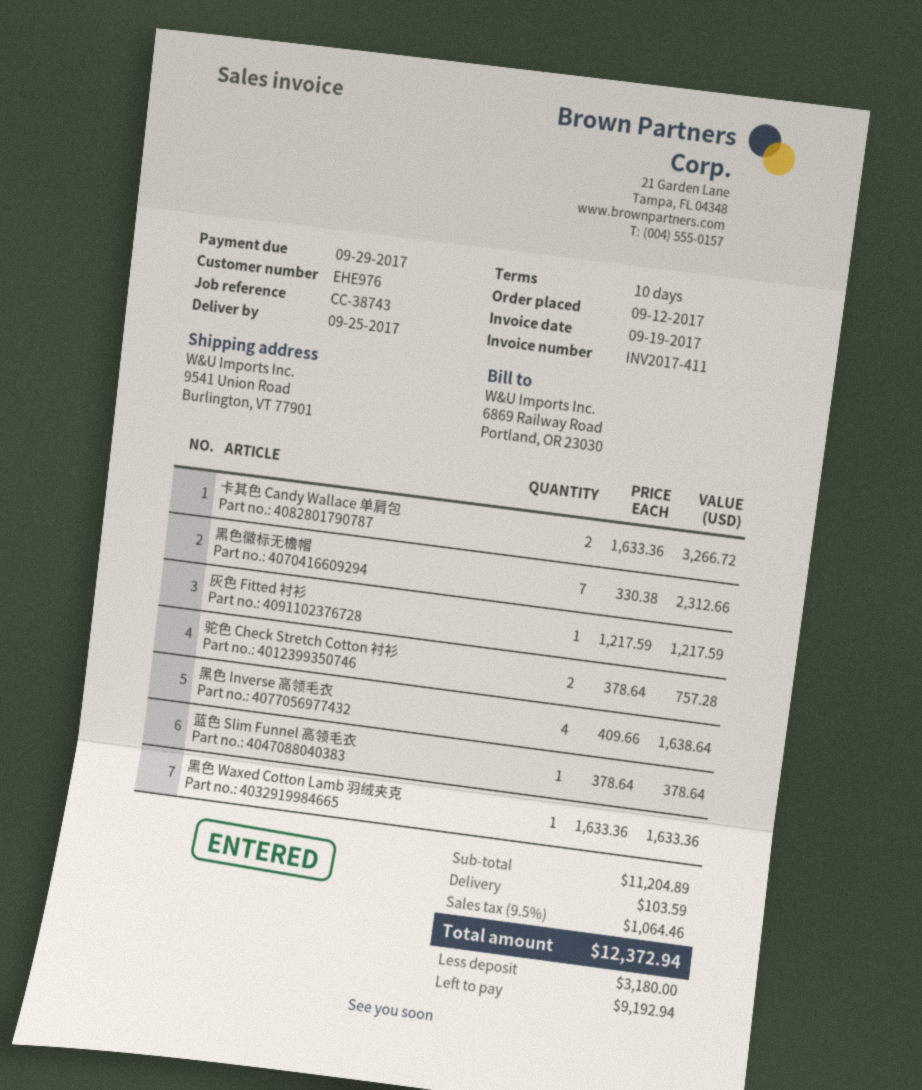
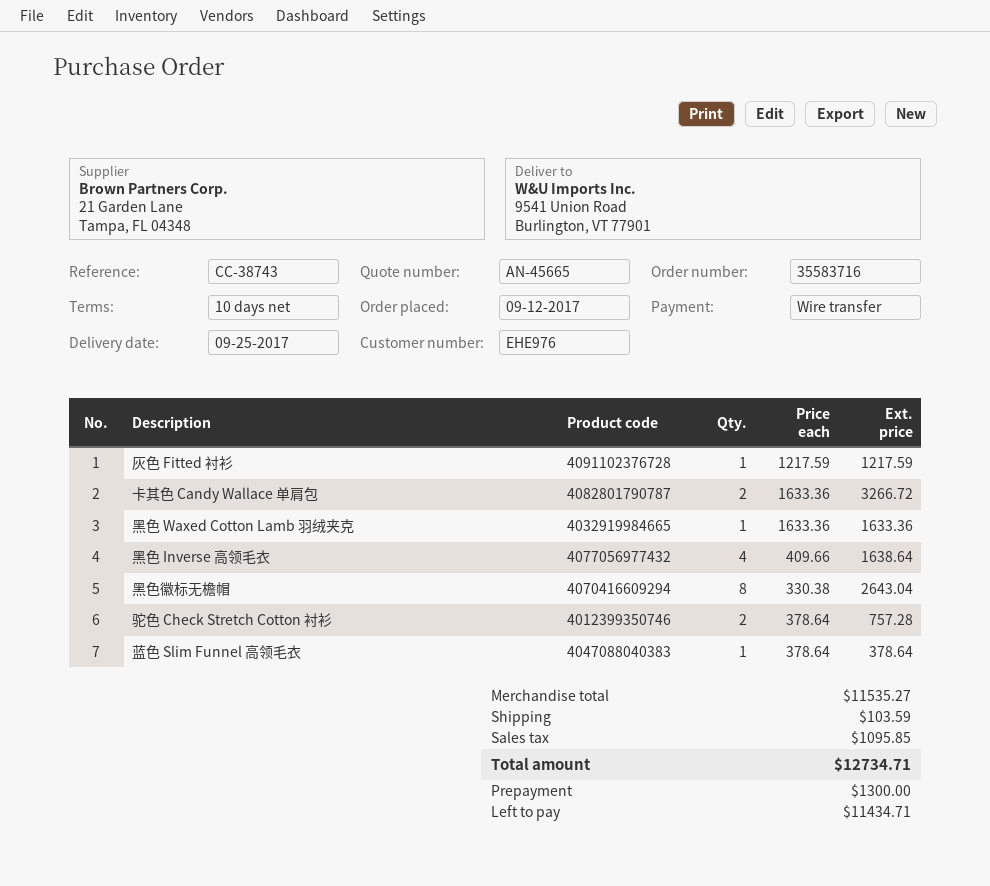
黑色徽标无檐帽: 7 x 330.38 = 2312.66 -> 8 x 330.38 = 2643.04
subtotal: 11204.89 -> 11535.27
tax: 1064.46 -> 1095.85
total: 12372.94 -> 12734.71
deposit: 3180.00 -> 1300.00
balance: 9192.94 -> 11434.71

